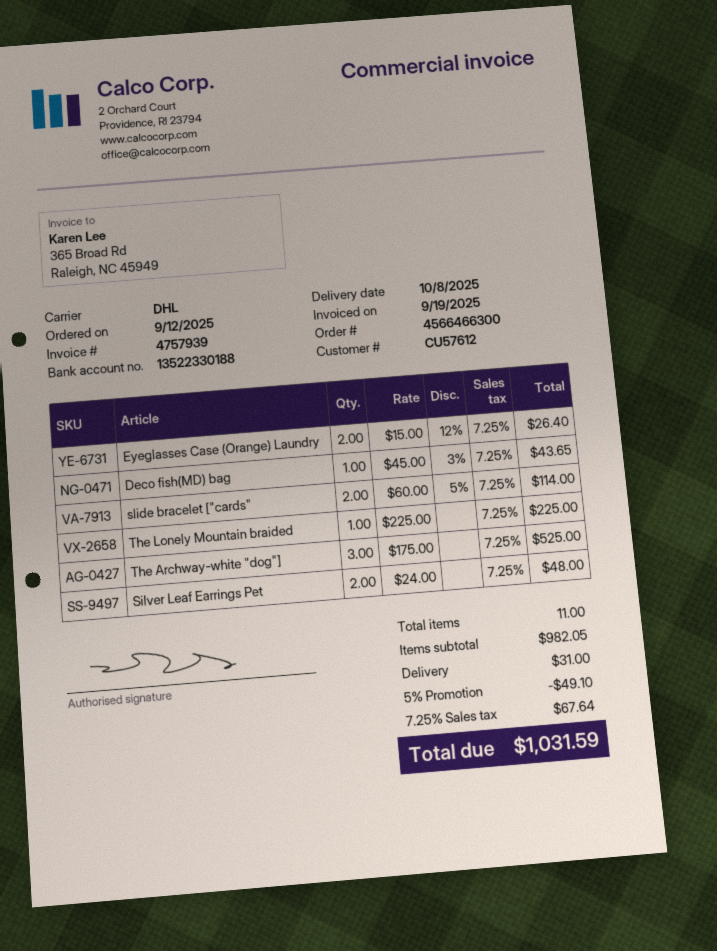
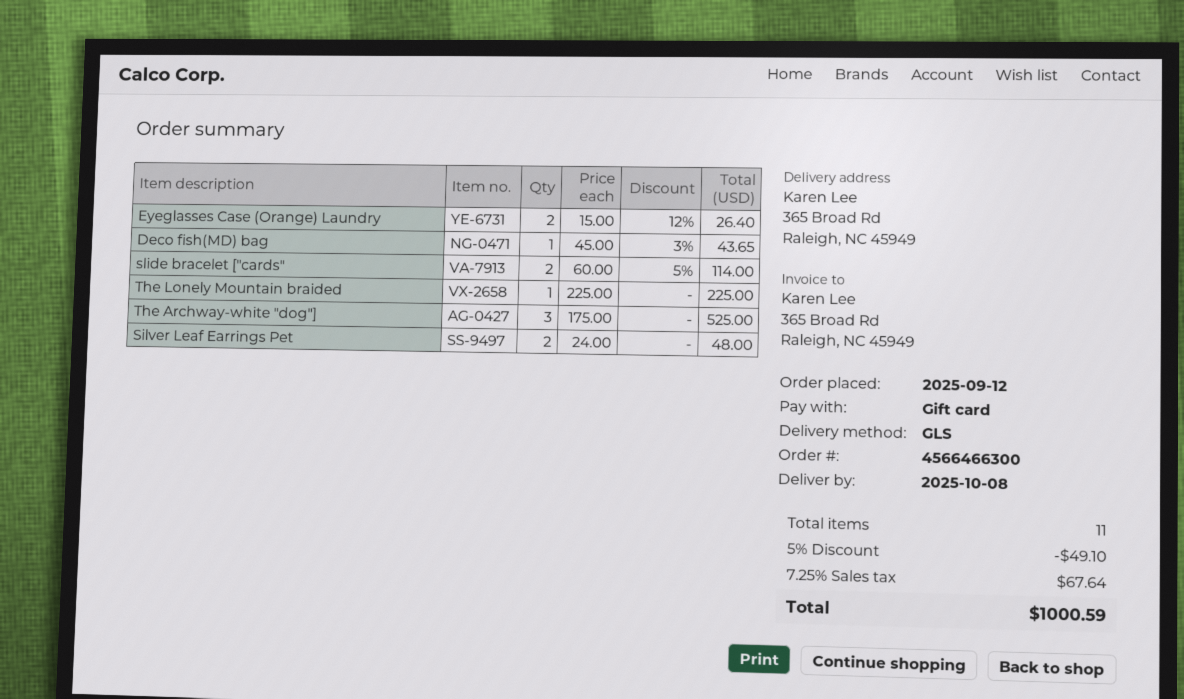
shipping method: DHL -> GLS
shipping: 31.00 -> none
total: 1031.59 -> 1000.59

